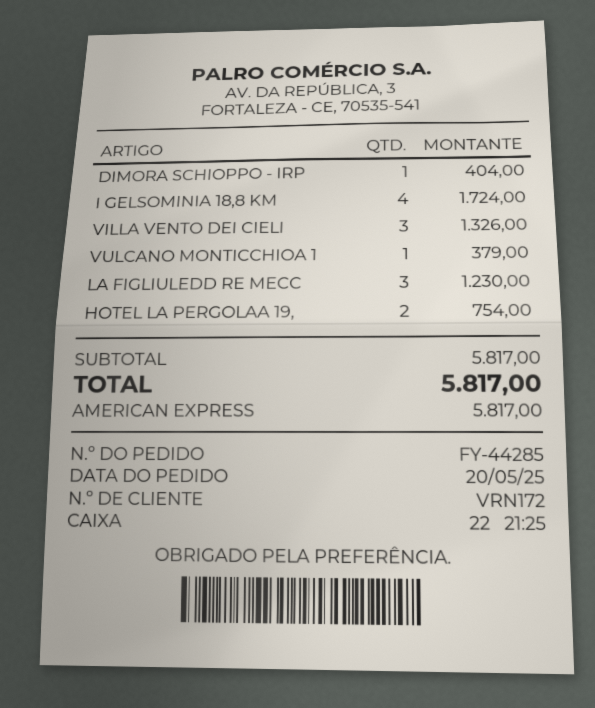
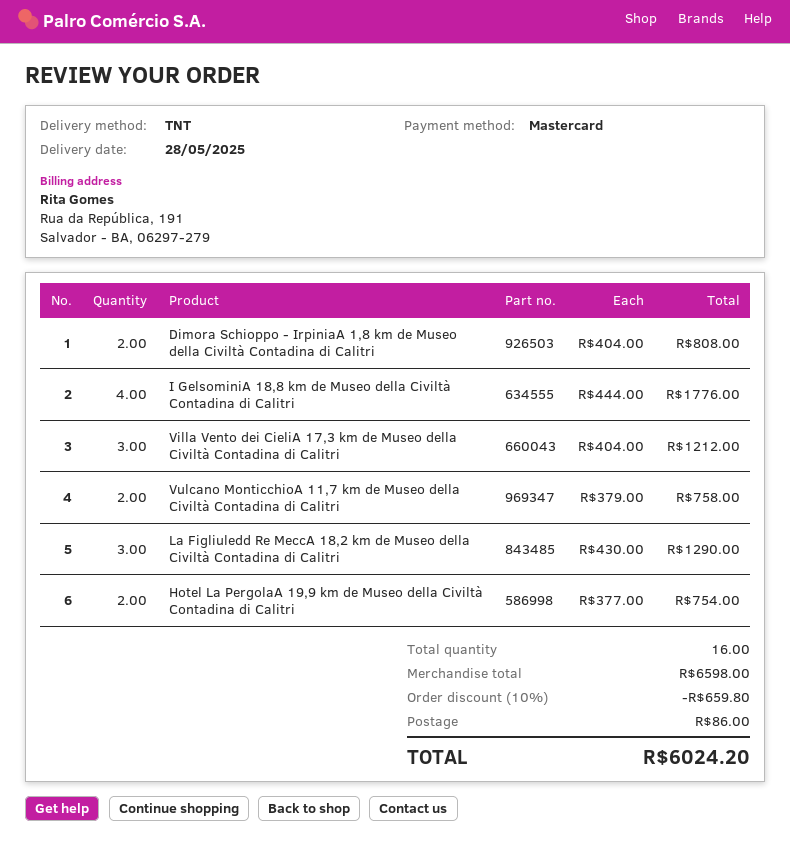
payment method: American Express -> Mastercard
DIMORA SCHIOPPO - IRP: 1 for 404.00 -> 2 for 808.00
I GELSOMINIA 18,8 KM: 4 for 1724.00 -> 4 for 1776.00
VILLA VENTO DEI CIELI: 3 for 1326.00 -> 3 for 1212.00
VULCANO MONTICCHIOA 1: 1 for 379.00 -> 2 for 758.00
LA FIGLIULEDD RE MECC: 3 for 1230.00 -> 3 for 1290.00
subtotal: 5817.00 -> 6598.00
discount: none -> 10% = 659.80
shipping: none -> 86.00
total: 5817.00 -> 6024.20

